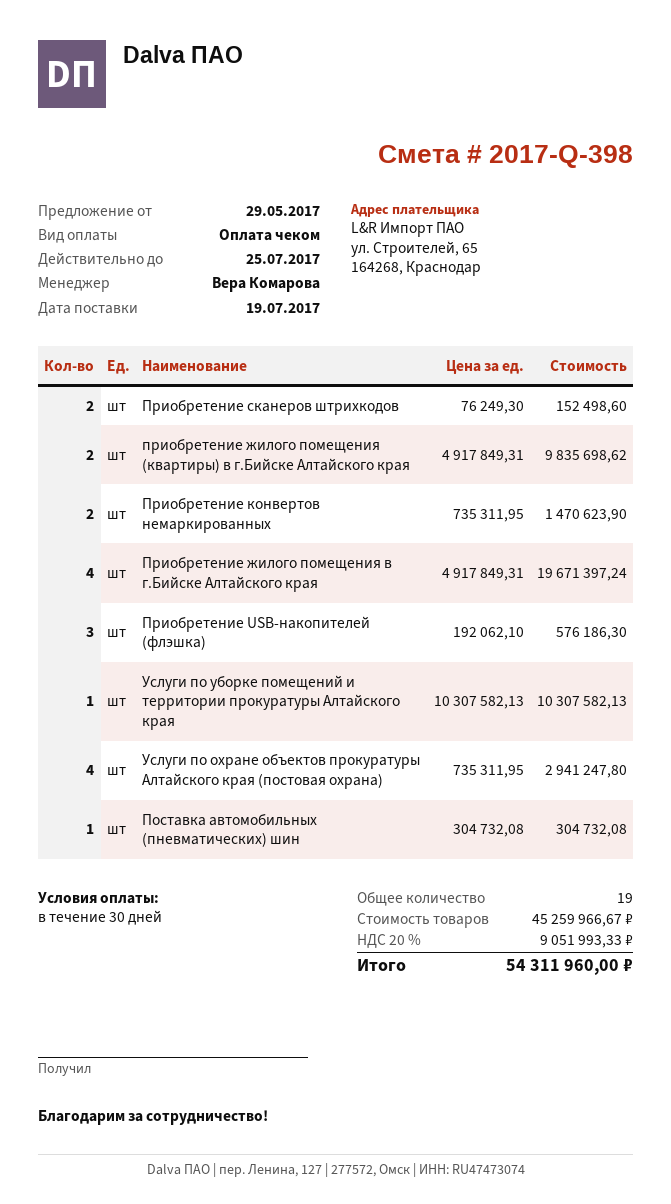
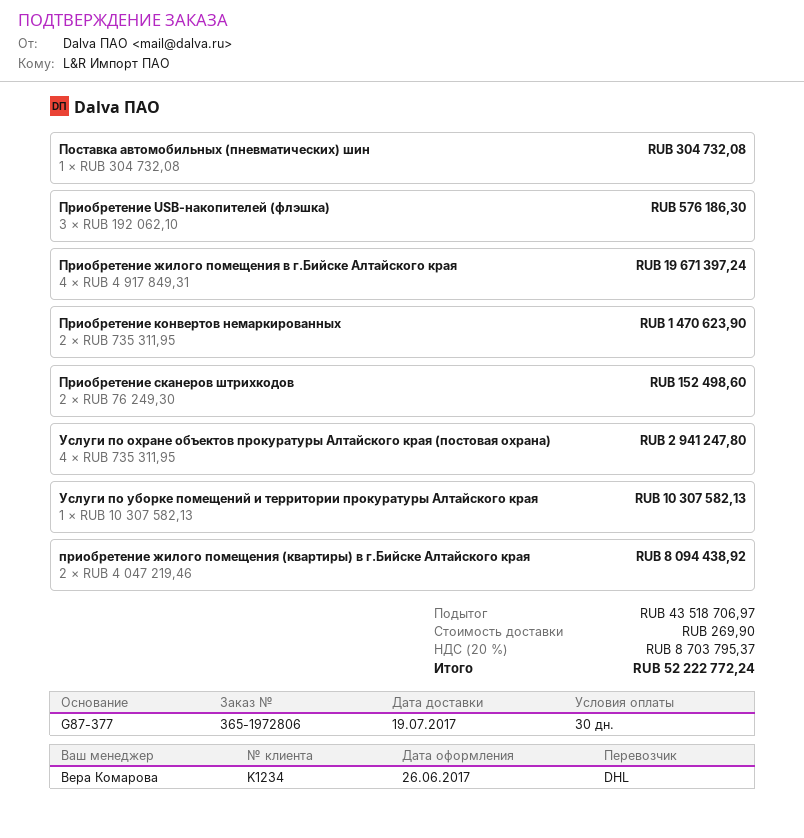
приобретение жилого помещения (квартиры) в г.Бийске Алтайского края: 2 x 4917849.31 = 9835698.62 -> 2 x 4047219.46 = 8094438.92
subtotal: 45259966.67 -> 43518706.97
shipping: none -> 269.90
tax: 20% = 9051993.33 -> 20% = 8703795.37
total: 54311960.00 -> 52222772.24

